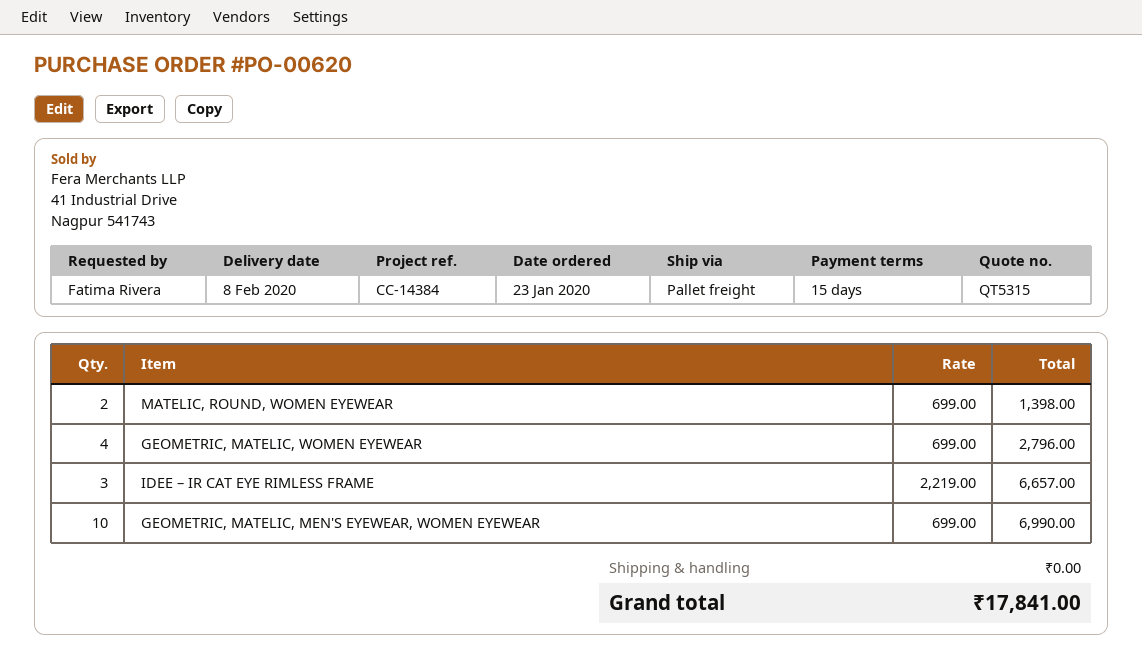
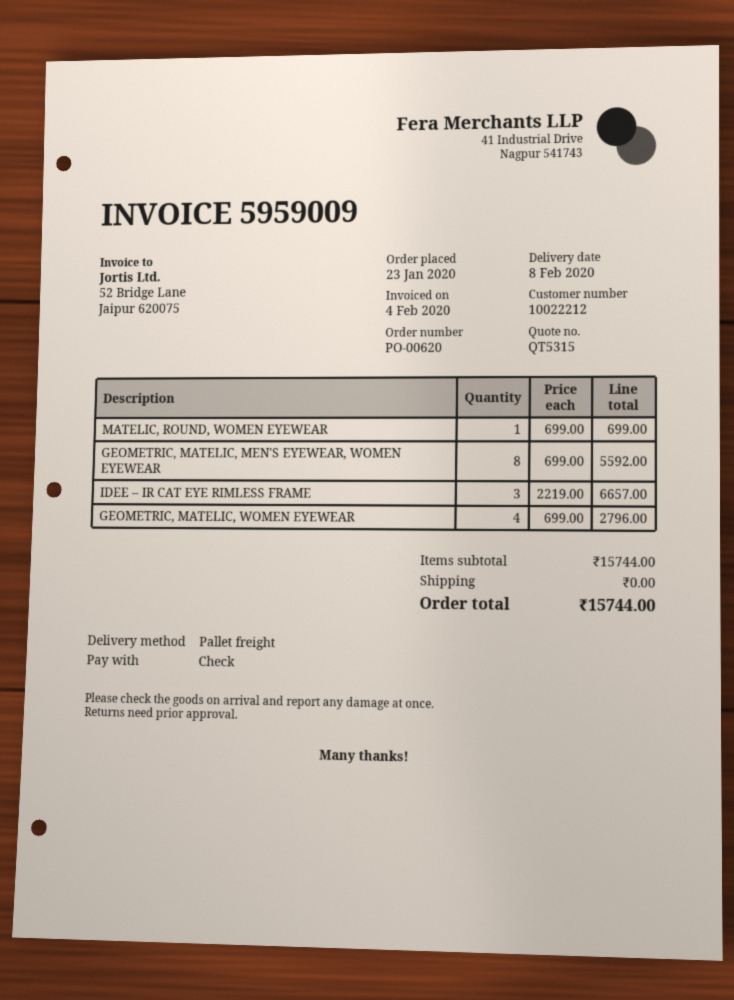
MATELIC, ROUND, WOMEN EYEWEAR: 2 x 699.00 = 1398.00 -> 1 x 699.00 = 699.00
GEOMETRIC, MATELIC, MEN'S EYEWEAR, WOMEN EYEWEAR: 10 x 699.00 = 6990.00 -> 8 x 699.00 = 5592.00
total: 17841.00 -> 15744.00

